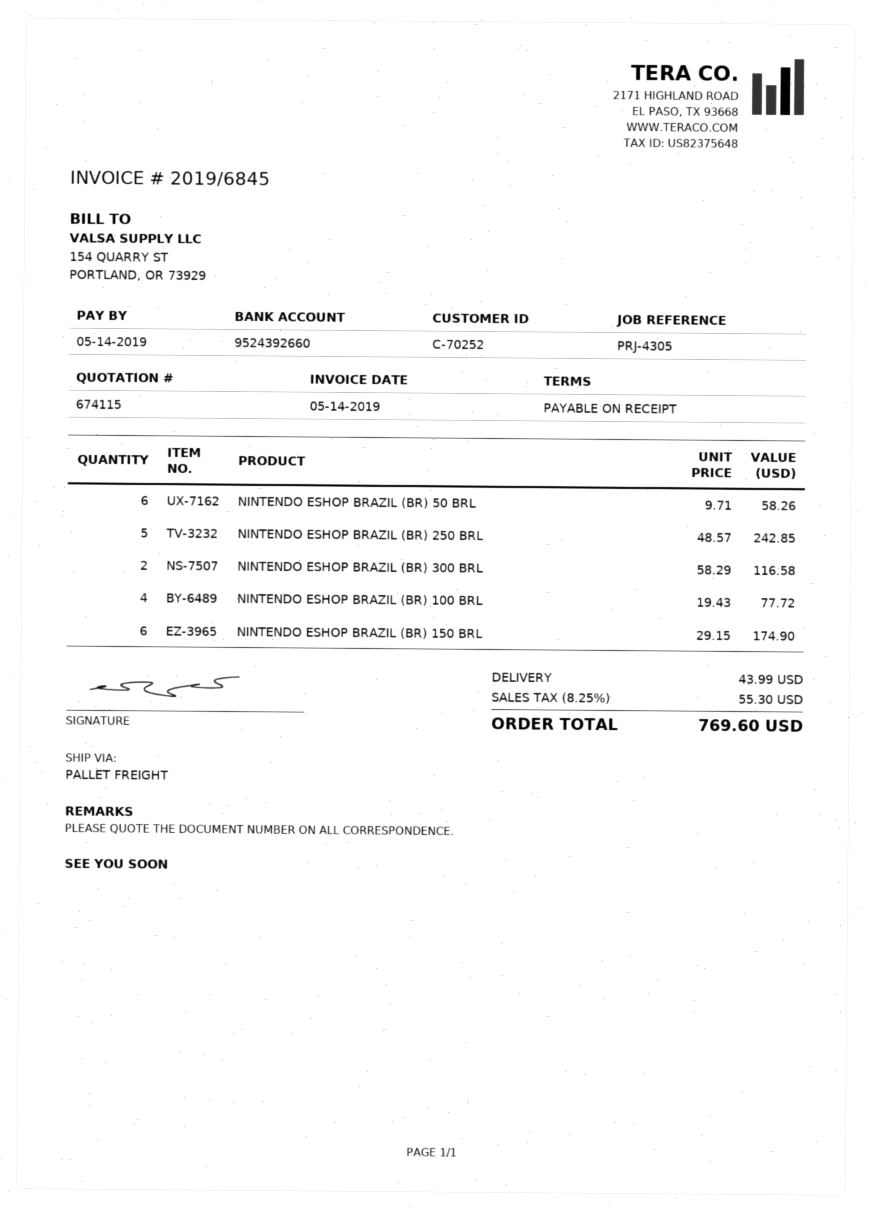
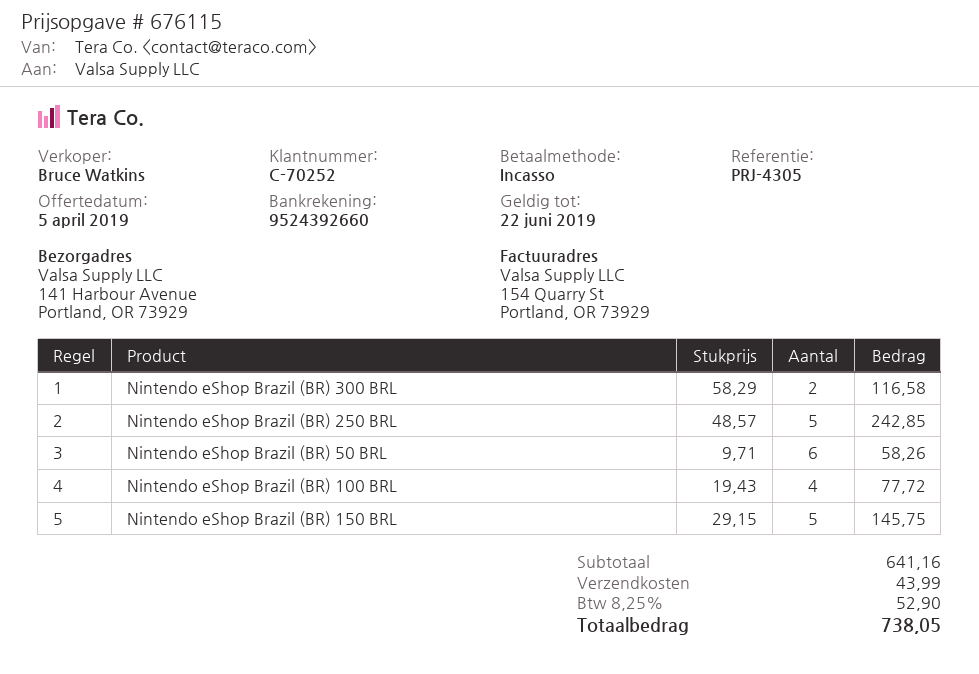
quote number: 674115 -> 676115
NINTENDO ESHOP BRAZIL (BR) 150 BRL: 6 x 29.15 = 174.90 -> 5 x 29.15 = 145.75
tax: 8.25% = 55.30 -> 8.25% = 52.90
total: 769.60 -> 738.05

